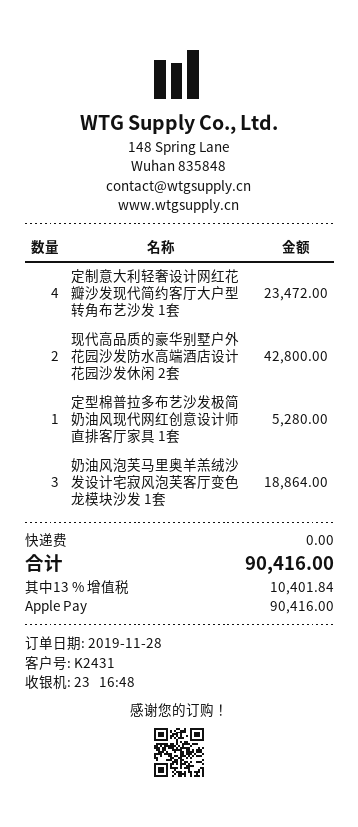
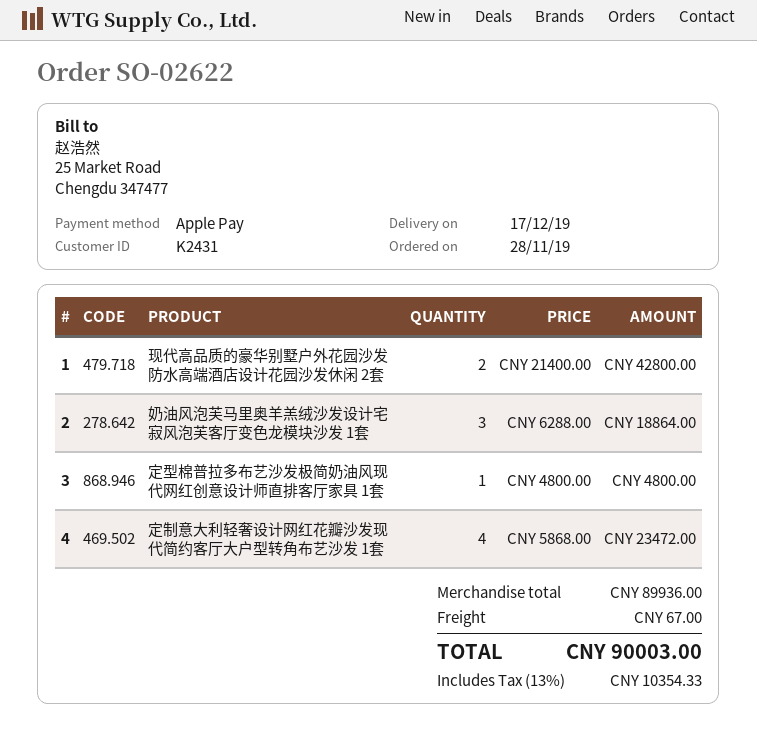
定型棉普拉多布艺沙发极简奶油风现代网红创意设计师直排客厅家具 1套: 1 for 5280.00 -> 1 for 4800.00
shipping: 0.00 -> 67.00
tax: 13% = 10401.84 -> 13% = 10354.33
total: 90416.00 -> 90003.00

